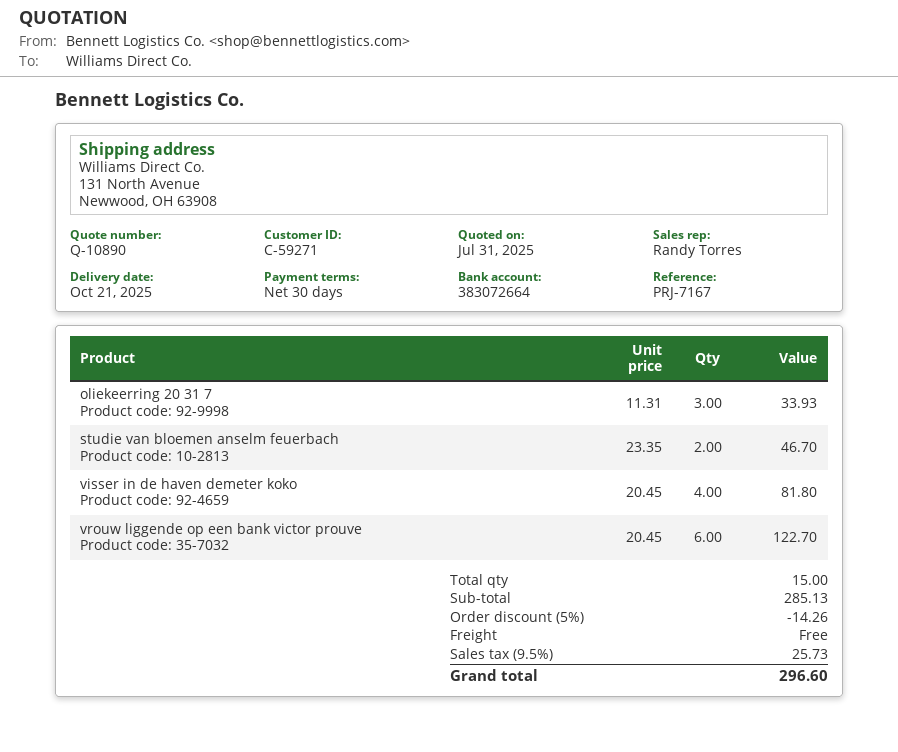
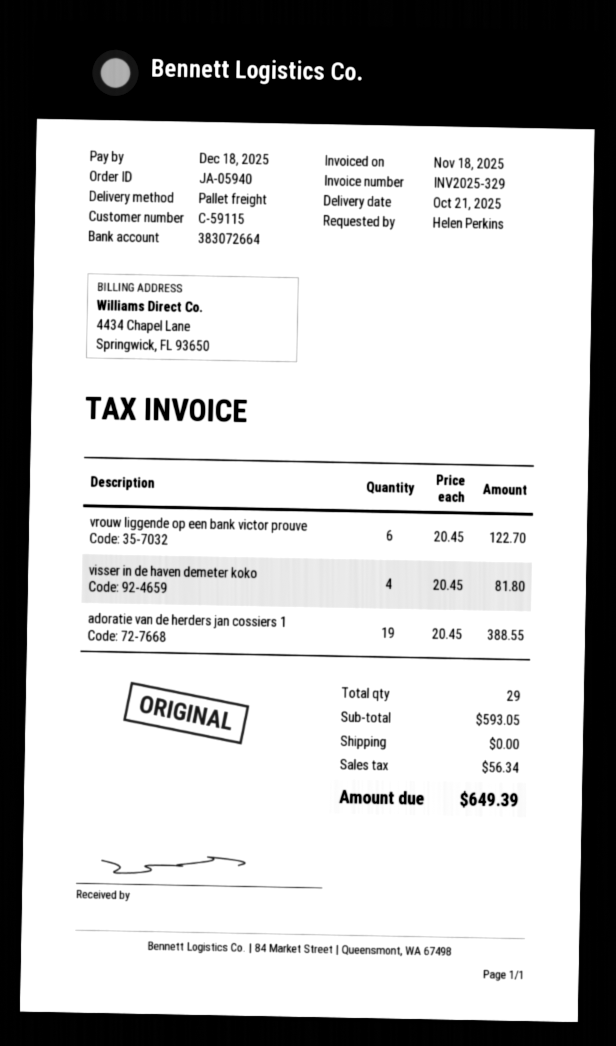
customer number: C-59271 -> C-59115
oliekeerring 20 31 7: 3 x 11.31 = 33.93 -> none
studie van bloemen anselm feuerbach: 2 x 23.35 = 46.70 -> none
adoratie van de herders jan cossiers 1: none -> 19 x 20.45 = 388.55
total quantity: 15 -> 29
subtotal: 285.13 -> 593.05
discount: 5% = 14.26 -> none
tax: 25.73 -> 56.34
total: 296.60 -> 649.39

